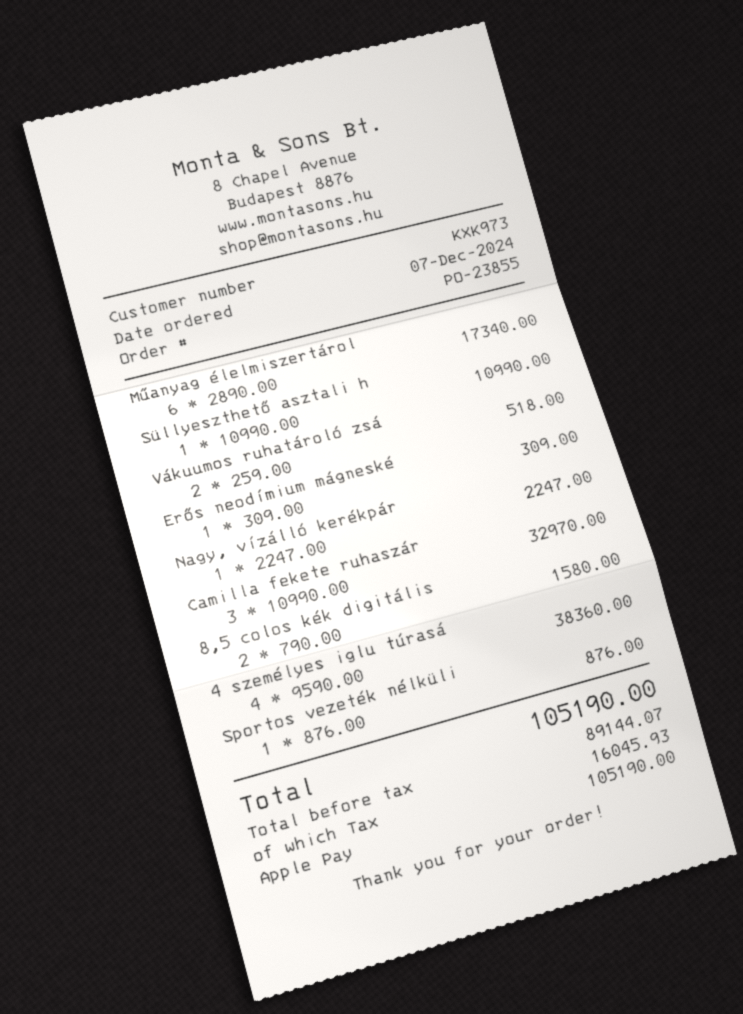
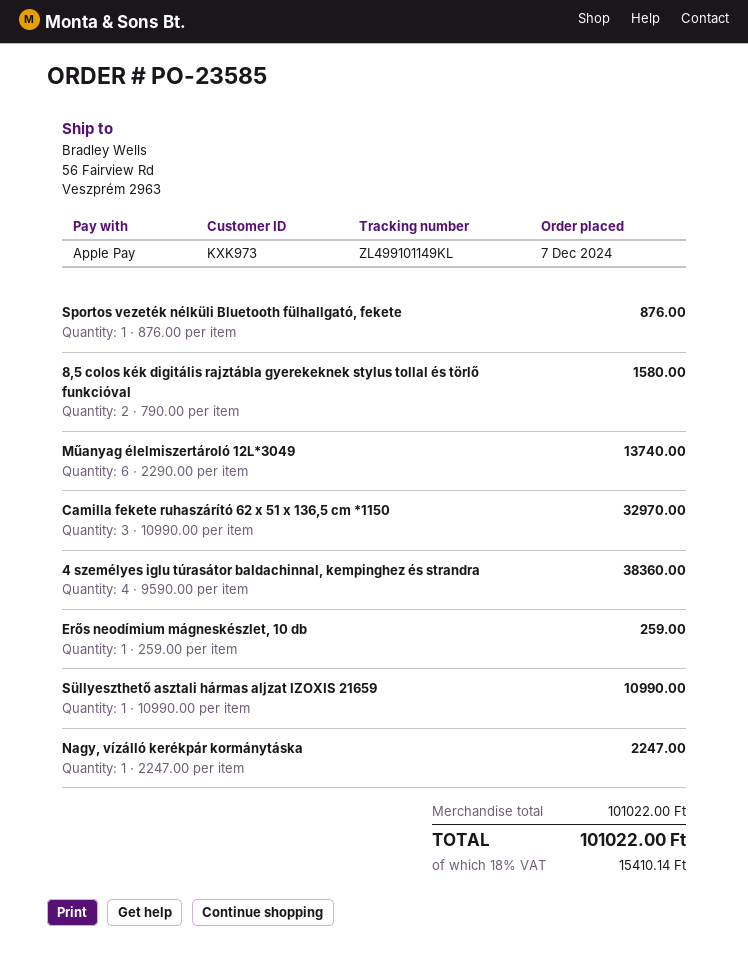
order number: PO-23855 -> PO-23585
Műanyag élelmiszertárol: 6 x 2890.00 = 17340.00 -> 6 x 2290.00 = 13740.00
Vákuumos ruhatároló zsá: 2 x 259.00 = 518.00 -> none
Erős neodímium mágneské: 1 x 309.00 = 309.00 -> 1 x 259.00 = 259.00
tax: 16045.93 -> 15410.14
total: 105190.00 -> 101022.00

